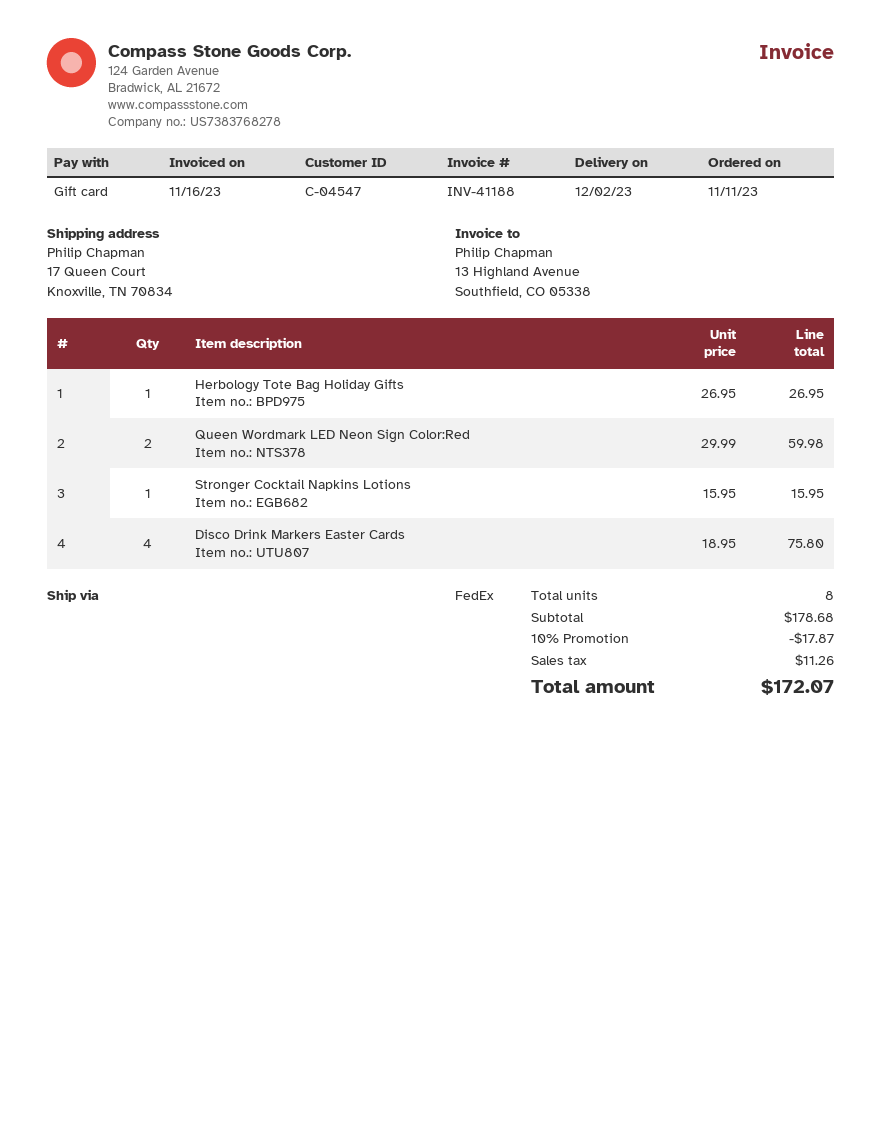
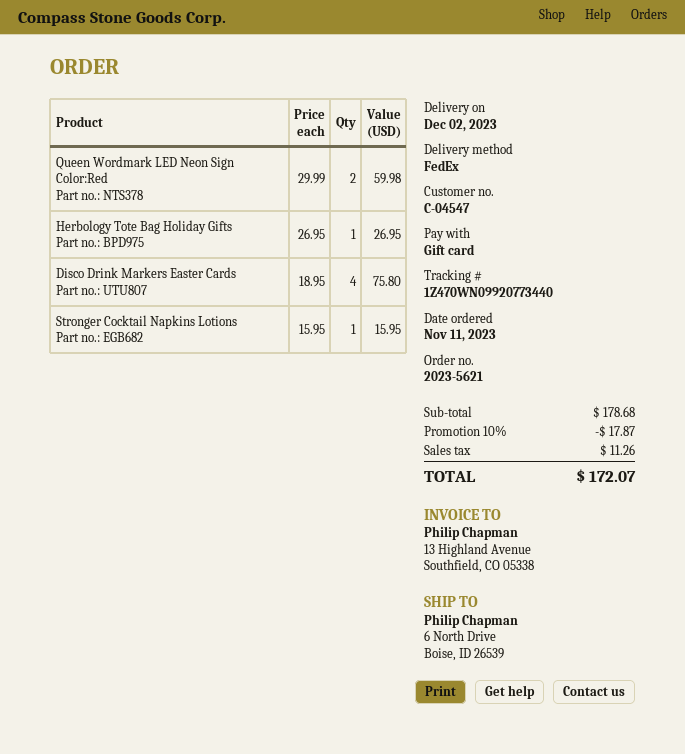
ship to: 17 Queen Court, Knoxville, TN 70834 -> 6 North Drive, Boise, ID 26539

